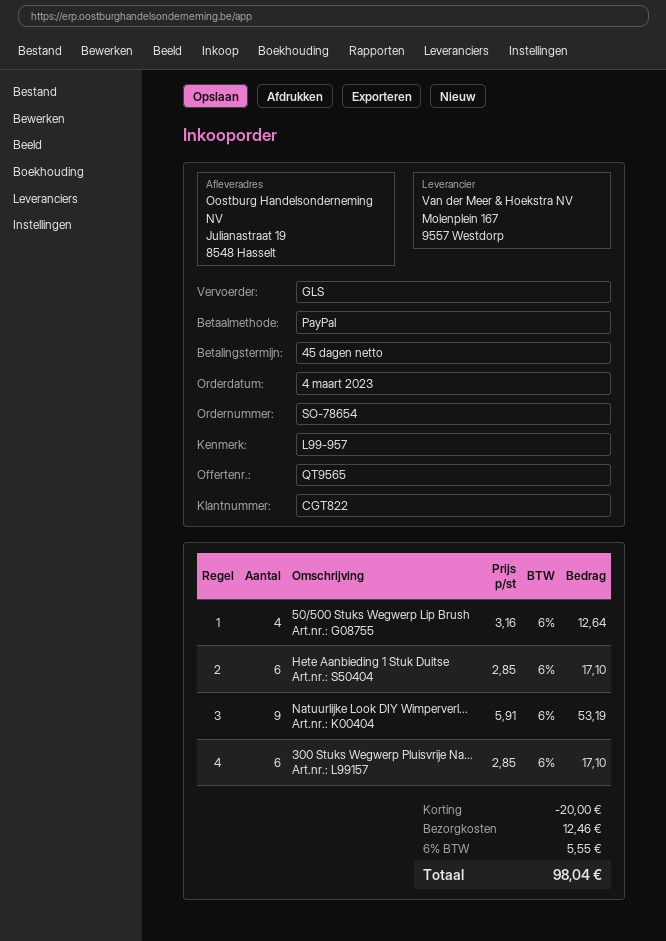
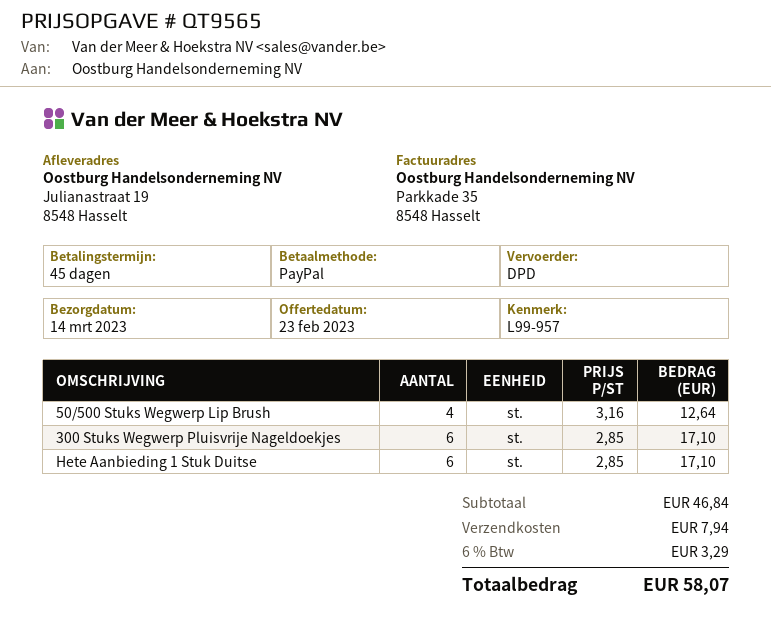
shipping method: GLS -> DPD
Natuurlijke Look DIY Wimperverl...: 9 x 5.91 = 53.19 -> none
discount: 20.00 -> none
shipping: 12.46 -> 7.94
tax: 6% = 5.55 -> 6% = 3.29
total: 98.04 -> 58.07

